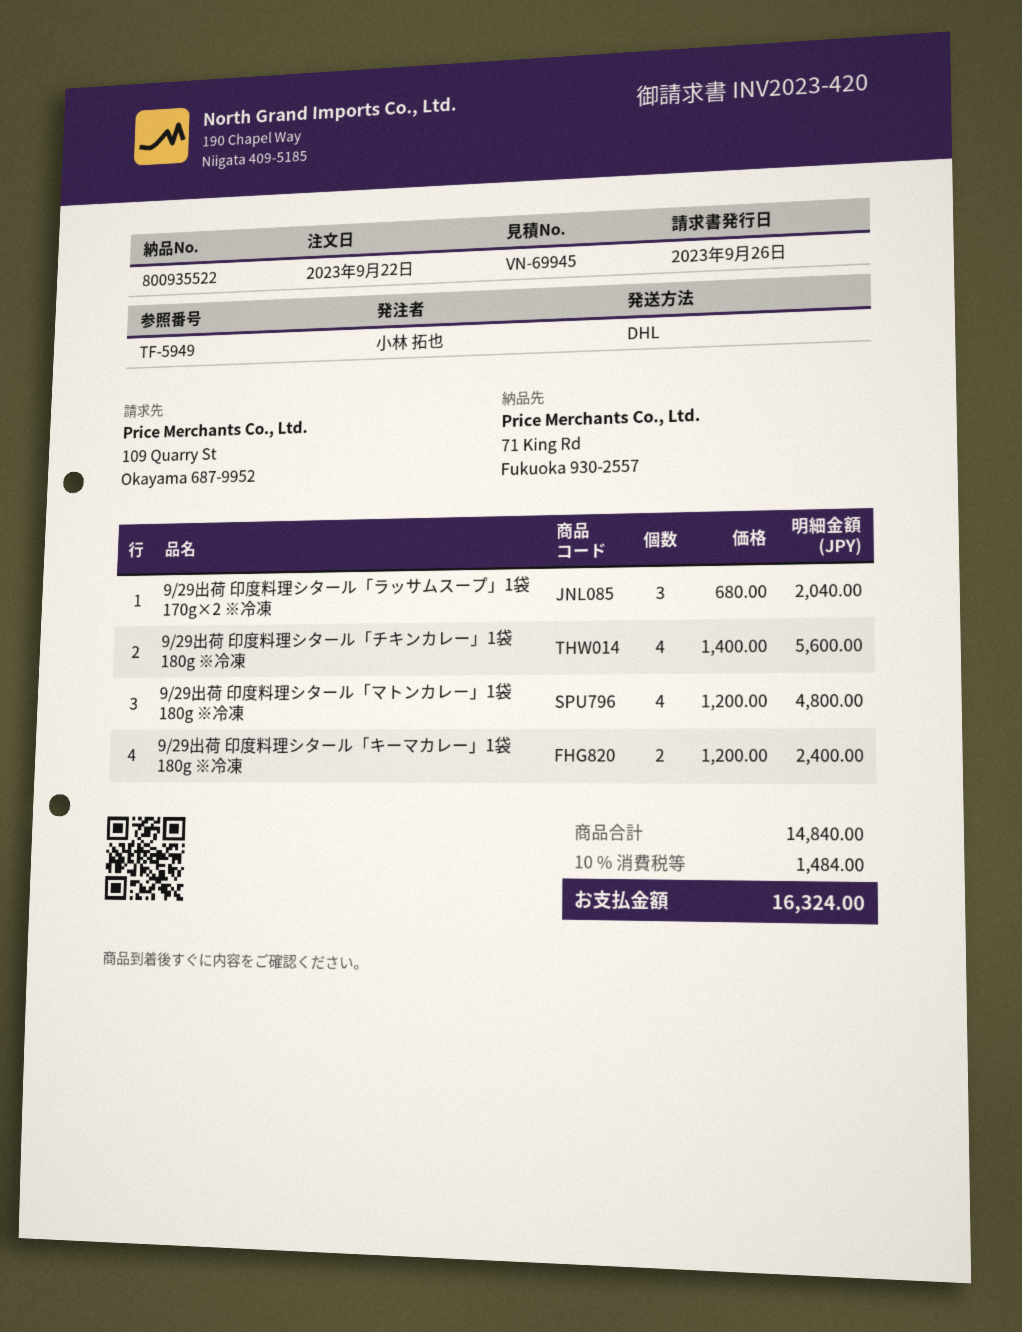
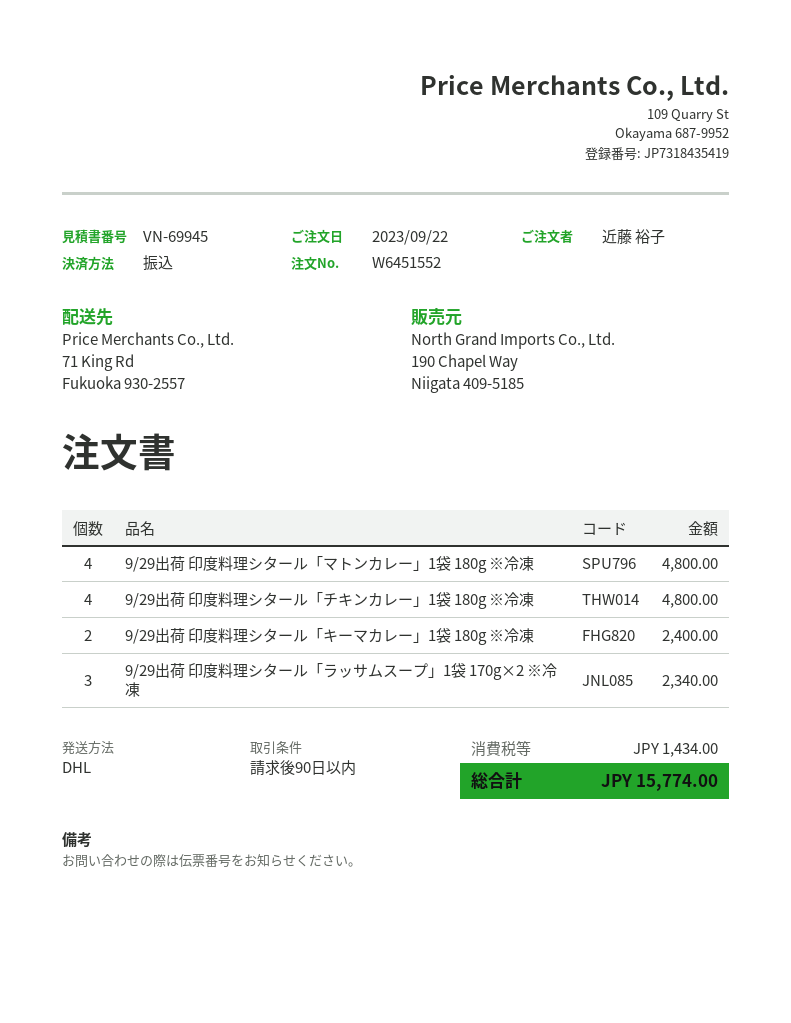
ordered by: 小林 拓也 -> 近藤 裕子
9/29出荷 印度料理シタール「ラッサムスープ」1袋 170g×2 ※冷凍: 3 for 2040.00 -> 3 for 2340.00
9/29出荷 印度料理シタール「チキンカレー」1袋 180g ※冷凍: 4 for 5600.00 -> 4 for 4800.00
tax: 1484.00 -> 1434.00
total: 16324.00 -> 15774.00

